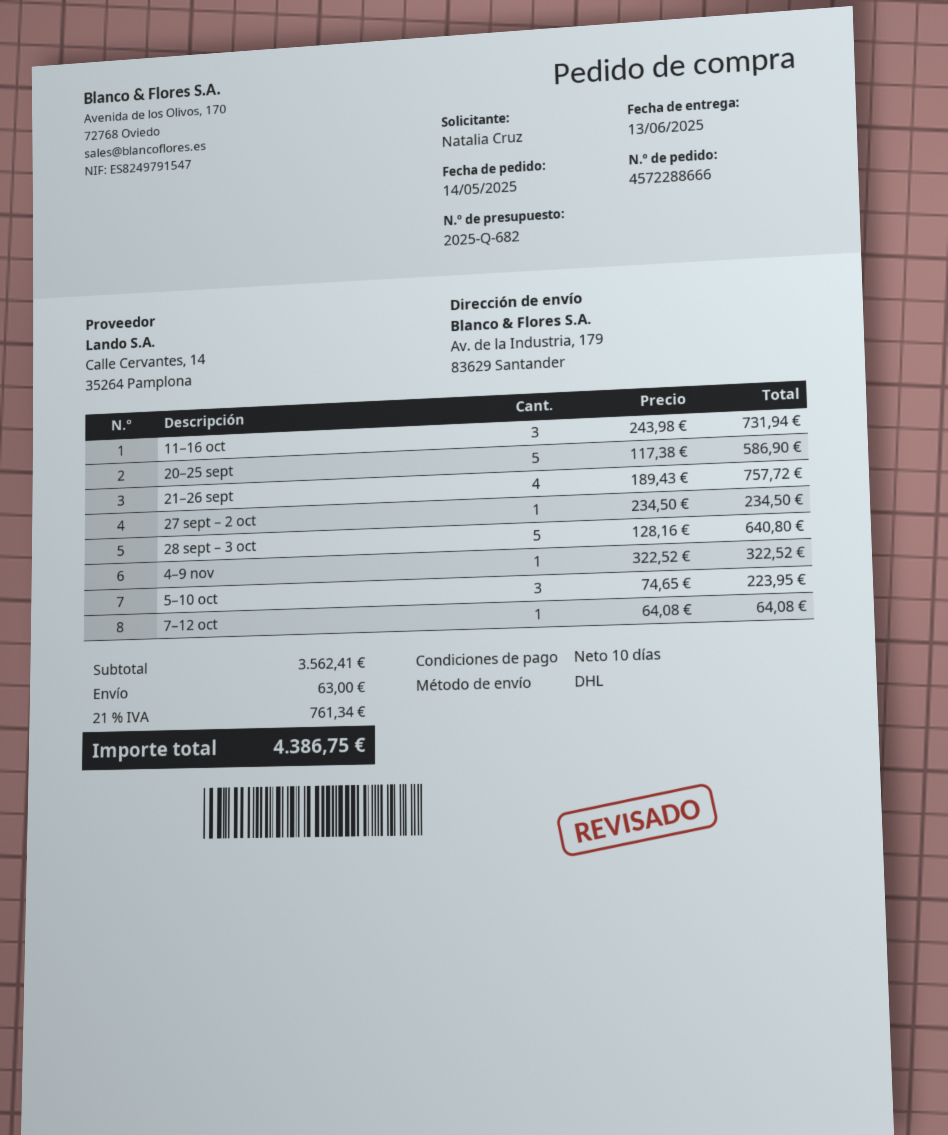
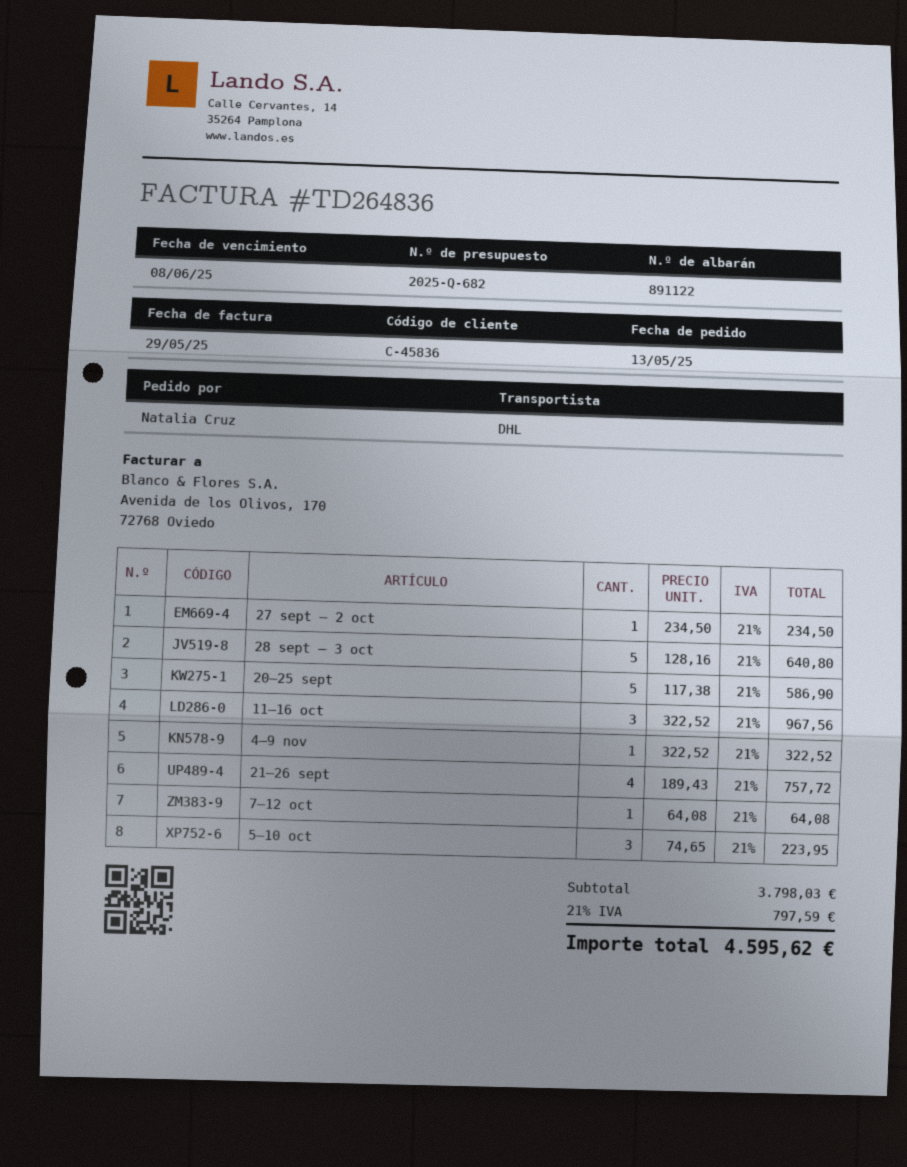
order date: 2025-05-14 -> 2025-05-13
11–16 oct: 3 x 243.98 = 731.94 -> 3 x 322.52 = 967.56
subtotal: 3562.41 -> 3798.03
shipping: 63.00 -> none
tax: 21% = 761.34 -> 21% = 797.59
total: 4386.75 -> 4595.62

